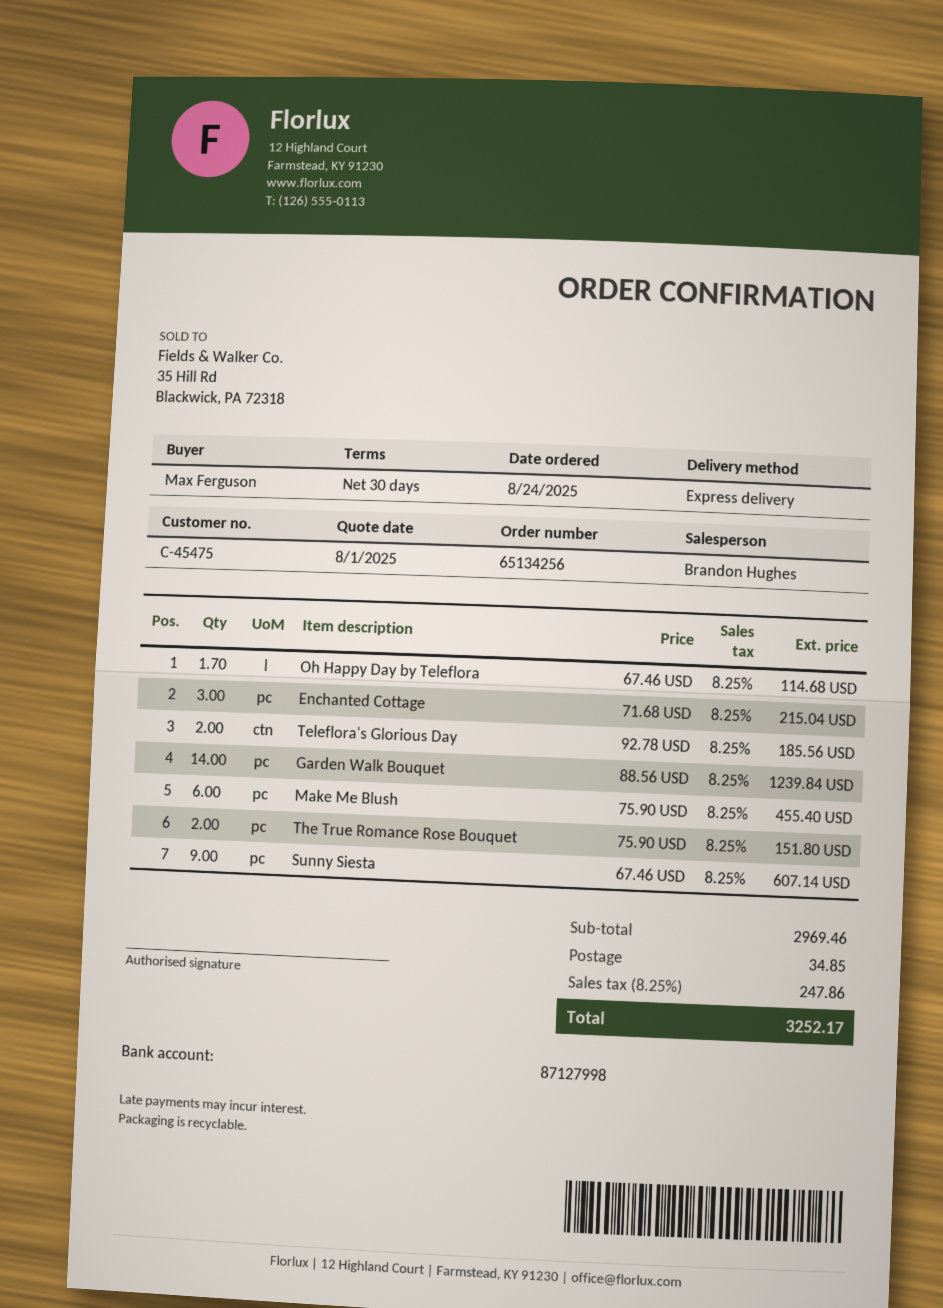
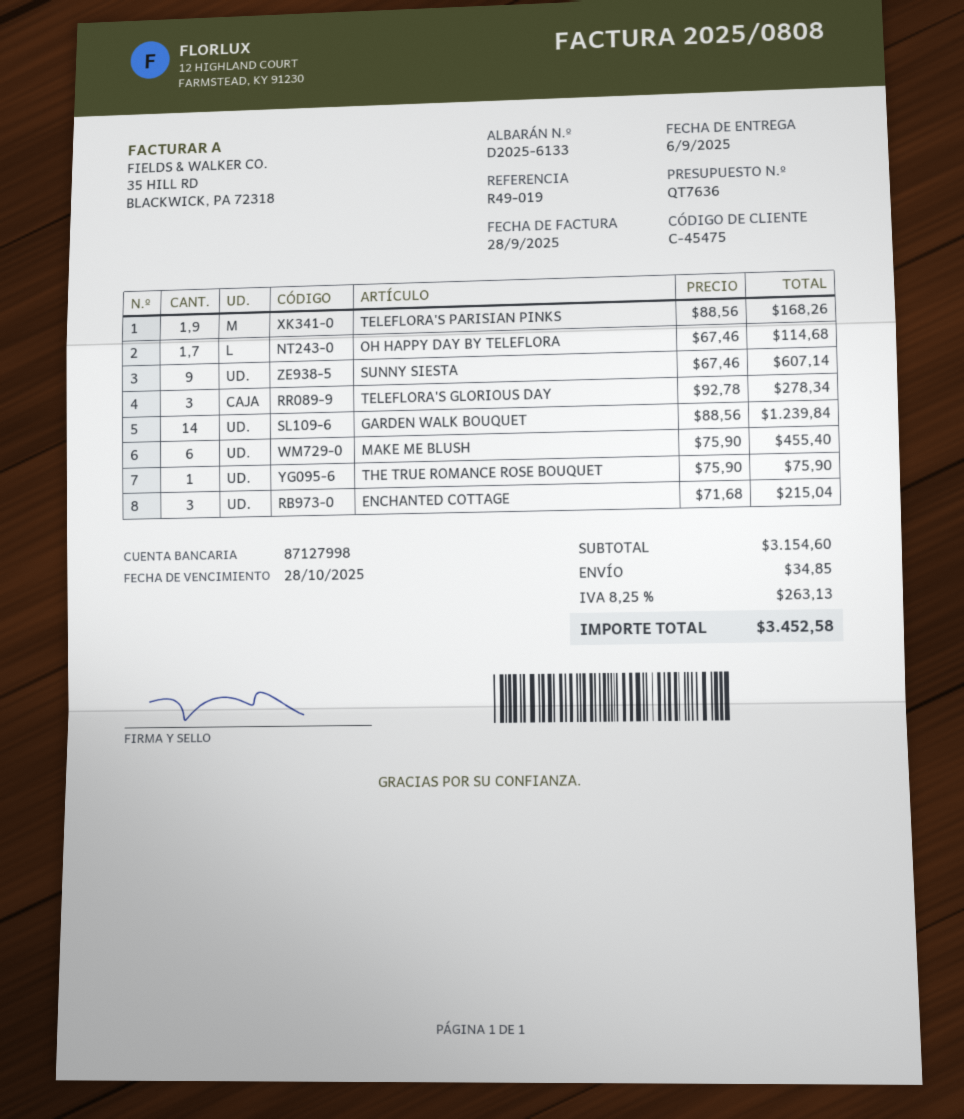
Teleflora's Glorious Day: 2 x 92.78 = 185.56 -> 3 x 92.78 = 278.34
The True Romance Rose Bouquet: 2 x 75.90 = 151.80 -> 1 x 75.90 = 75.90
TELEFLORA'S PARISIAN PINKS: none -> 1.9 x 88.56 = 168.26
subtotal: 2969.46 -> 3154.60
tax: 8.25% = 247.86 -> 8.25% = 263.13
total: 3252.17 -> 3452.58

